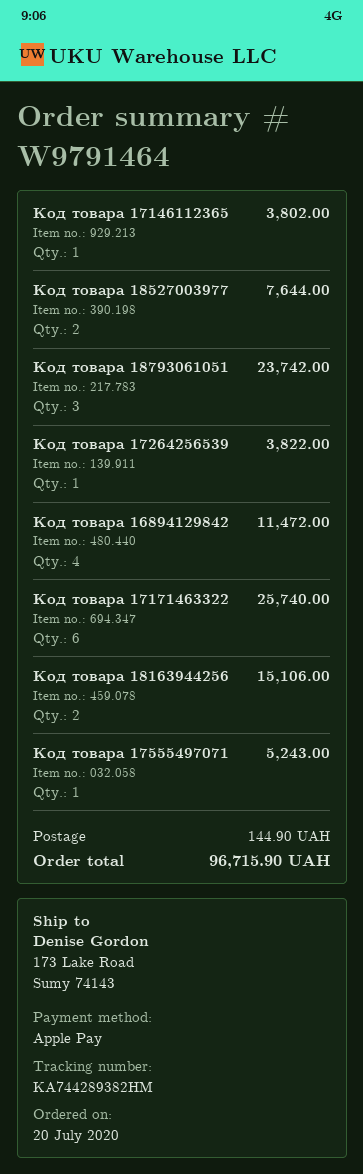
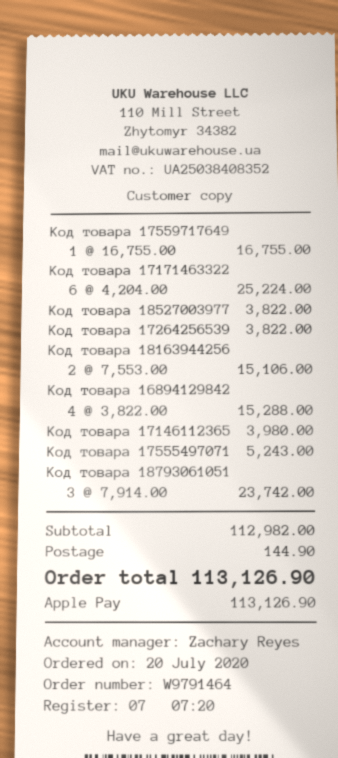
Код товара 17146112365: 1 for 3802.00 -> 1 for 3980.00
Код товара 18527003977: 2 for 7644.00 -> 1 for 3822.00
Код товара 16894129842: 4 for 11472.00 -> 4 for 15288.00
Код товара 17171463322: 6 for 25740.00 -> 6 for 25224.00
Код товара 17559717649: none -> 1 for 16755.00
total: 96715.90 -> 113126.90

